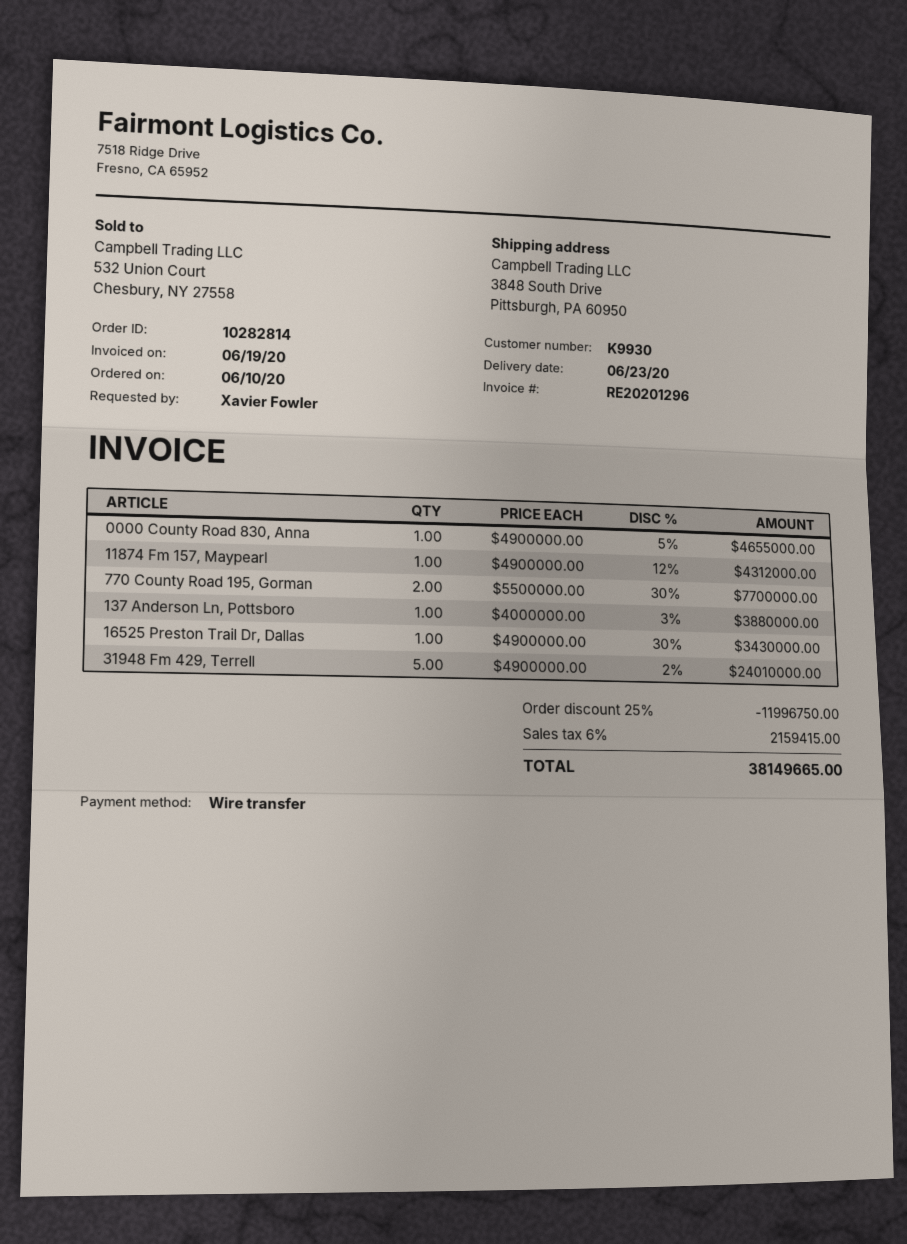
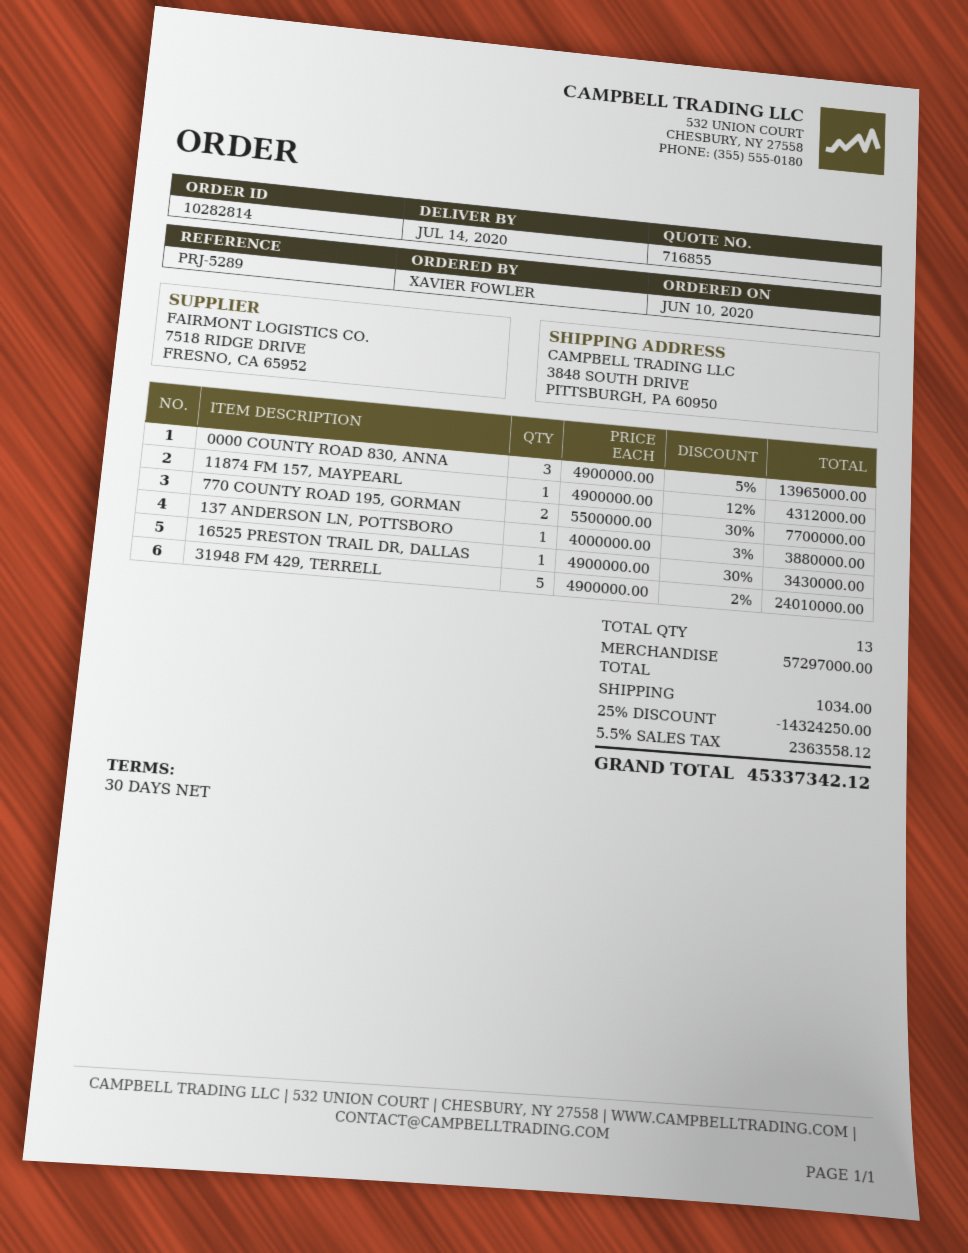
delivery date: 2020-06-23 -> 2020-07-14
0000 County Road 830, Anna: 1 x 4900000.00 - 5% = 4655000.00 -> 3 x 4900000.00 - 5% = 13965000.00
discount: 25% = 11996750.00 -> 25% = 14324250.00
shipping: none -> 1034.00
tax: 6% = 2159415.00 -> 5.5% = 2363558.12
total: 38149665.00 -> 45337342.12

